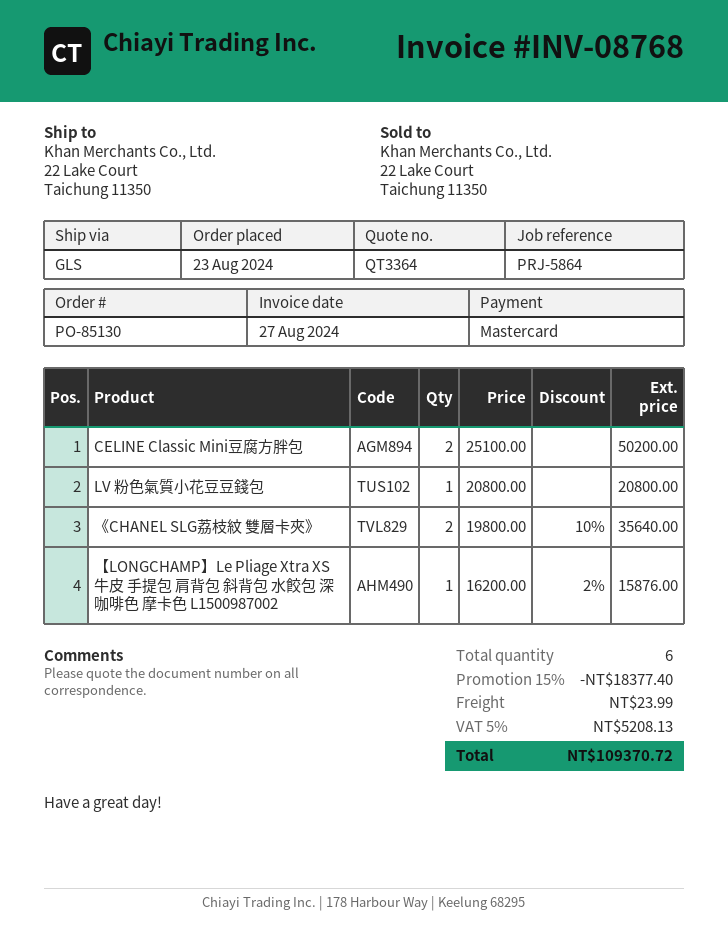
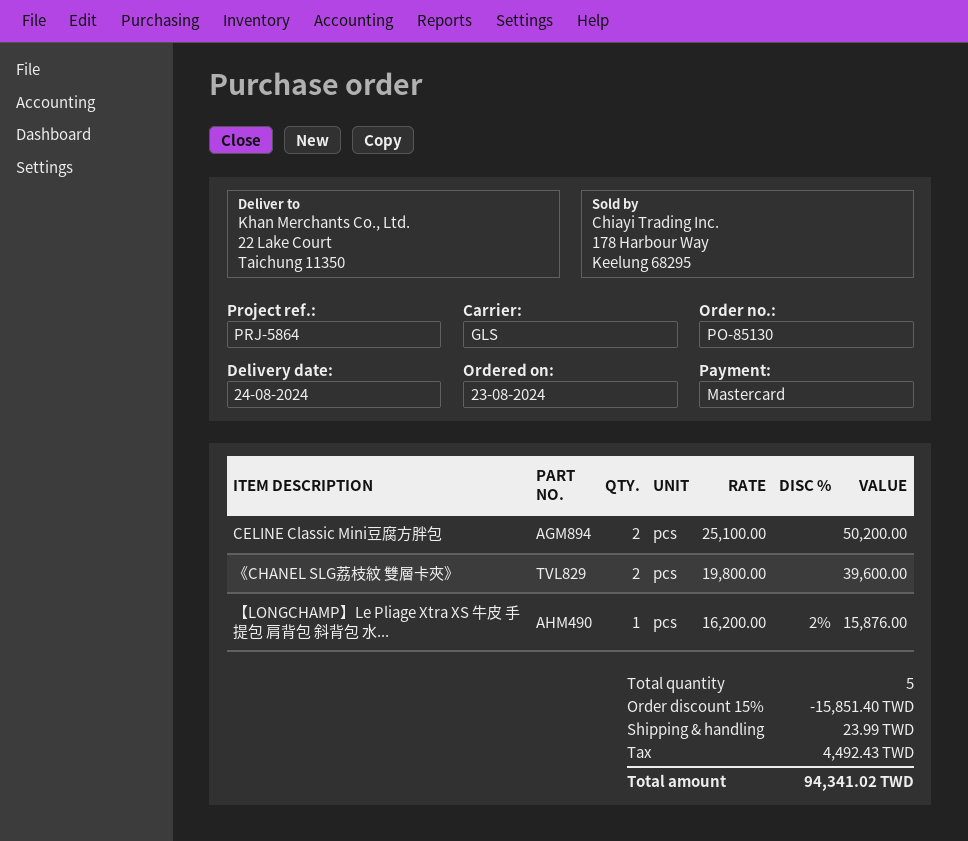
LV 粉色氣質小花豆豆錢包: 1 x 20800.00 = 20800.00 -> none
《CHANEL SLG荔枝紋 雙層卡夾》: 2 x 19800.00 - 10% = 35640.00 -> 2 x 19800.00 = 39600.00
total quantity: 6 -> 5
discount: 15% = 18377.40 -> 15% = 15851.40
tax: 5208.13 -> 4492.43
total: 109370.72 -> 94341.02

